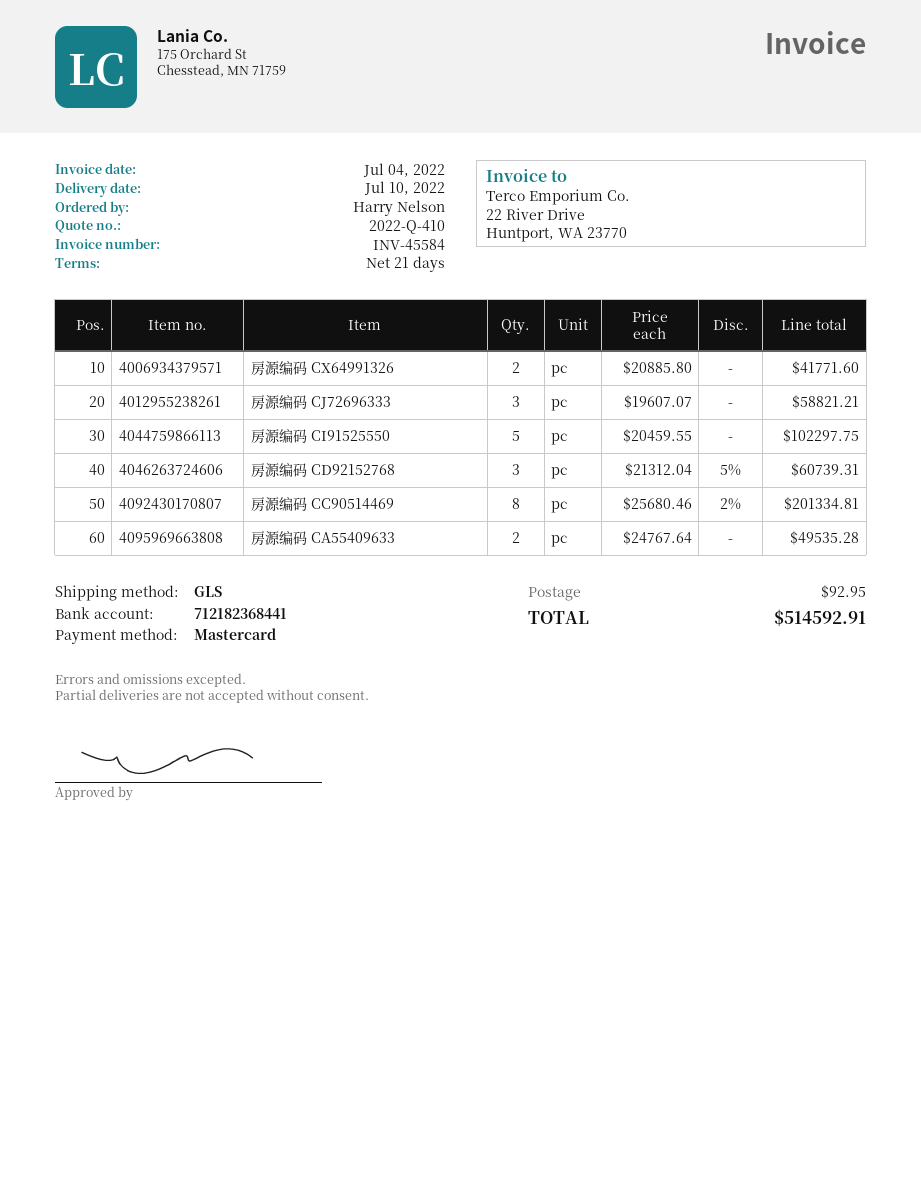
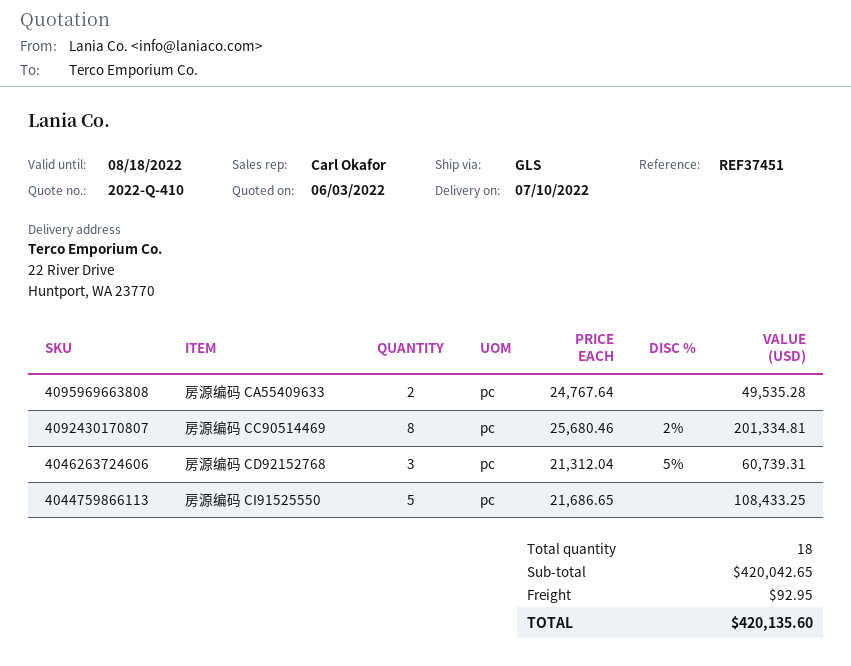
房源编码 CX64991326: 2 x 20885.80 = 41771.60 -> none
房源编码 CJ72696333: 3 x 19607.07 = 58821.21 -> none
房源编码 CI91525550: 5 x 20459.55 = 102297.75 -> 5 x 21686.65 = 108433.25
total: 514592.91 -> 420135.60

